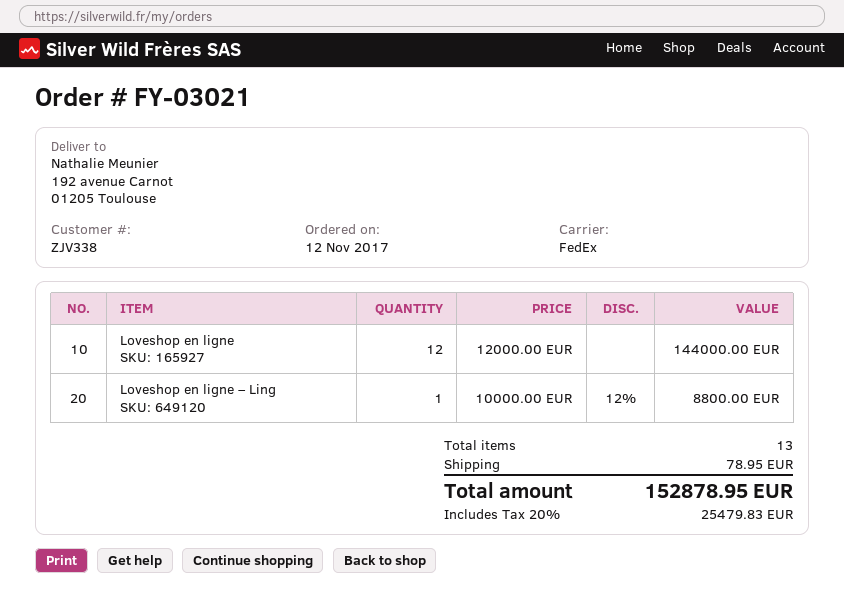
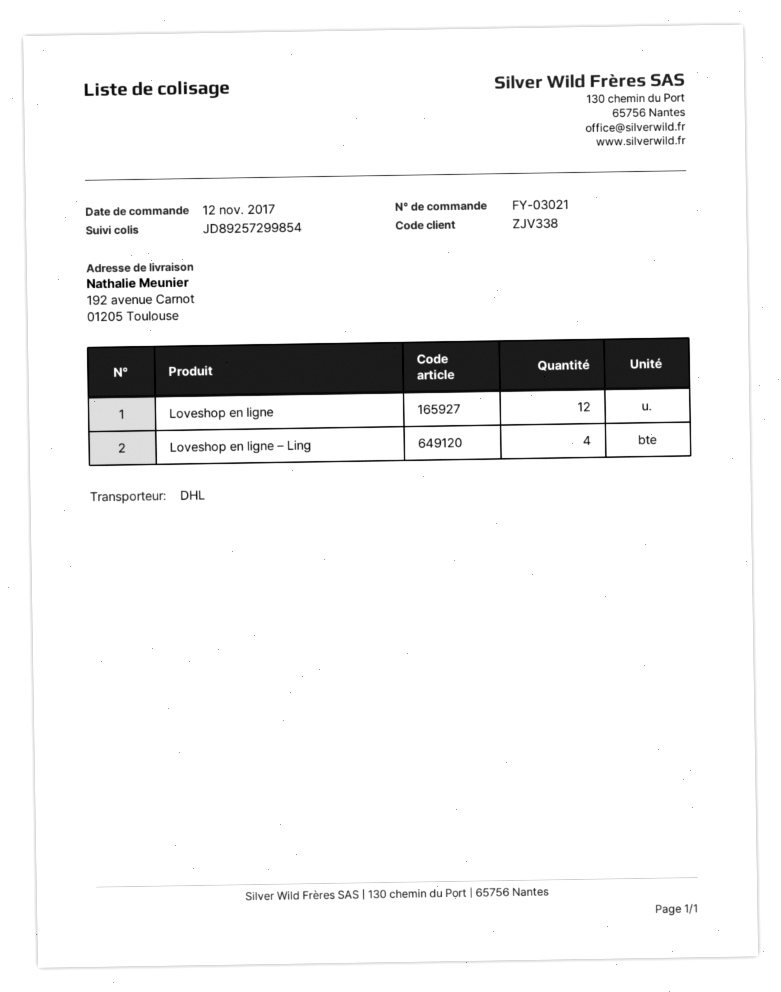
shipping method: FedEx -> DHL
Loveshop en ligne – Ling: 1 -> 4

